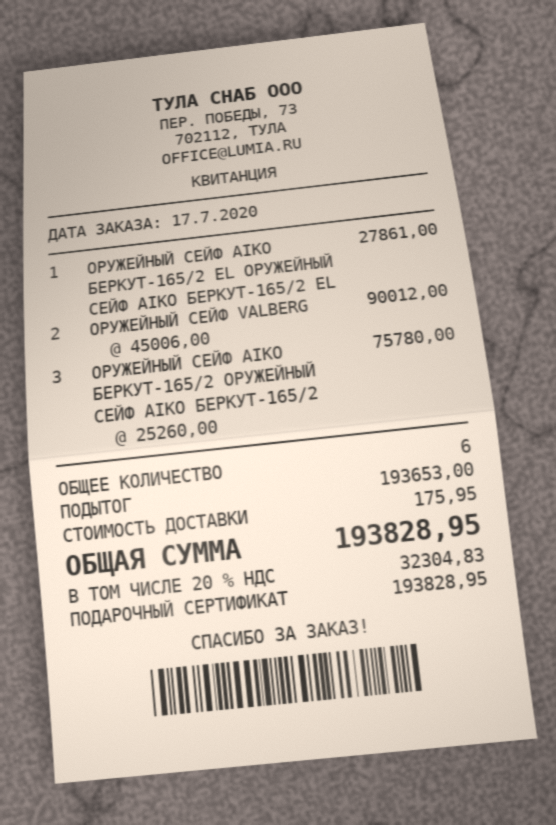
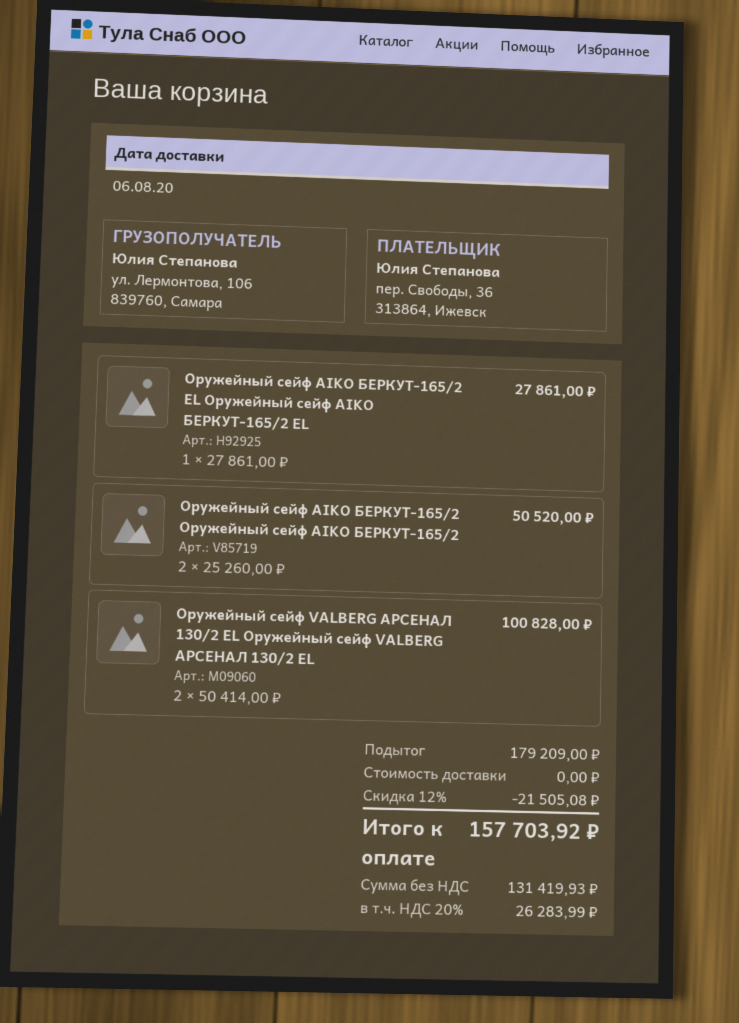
ОРУЖЕЙНЫЙ СЕЙФ VALBERG: 2 x 45006.00 = 90012.00 -> 2 x 50414.00 = 100828.00
ОРУЖЕЙНЫЙ СЕЙФ AIKO БЕРКУТ-165/2 ОРУЖЕЙНЫЙ СЕЙФ AIKO БЕРКУТ-165/2: 3 x 25260.00 = 75780.00 -> 2 x 25260.00 = 50520.00
subtotal: 193653.00 -> 179209.00
discount: none -> 12% = 21505.08
shipping: 175.95 -> 0.00
tax: 20% = 32304.83 -> 20% = 26283.99
total: 193828.95 -> 157703.92

